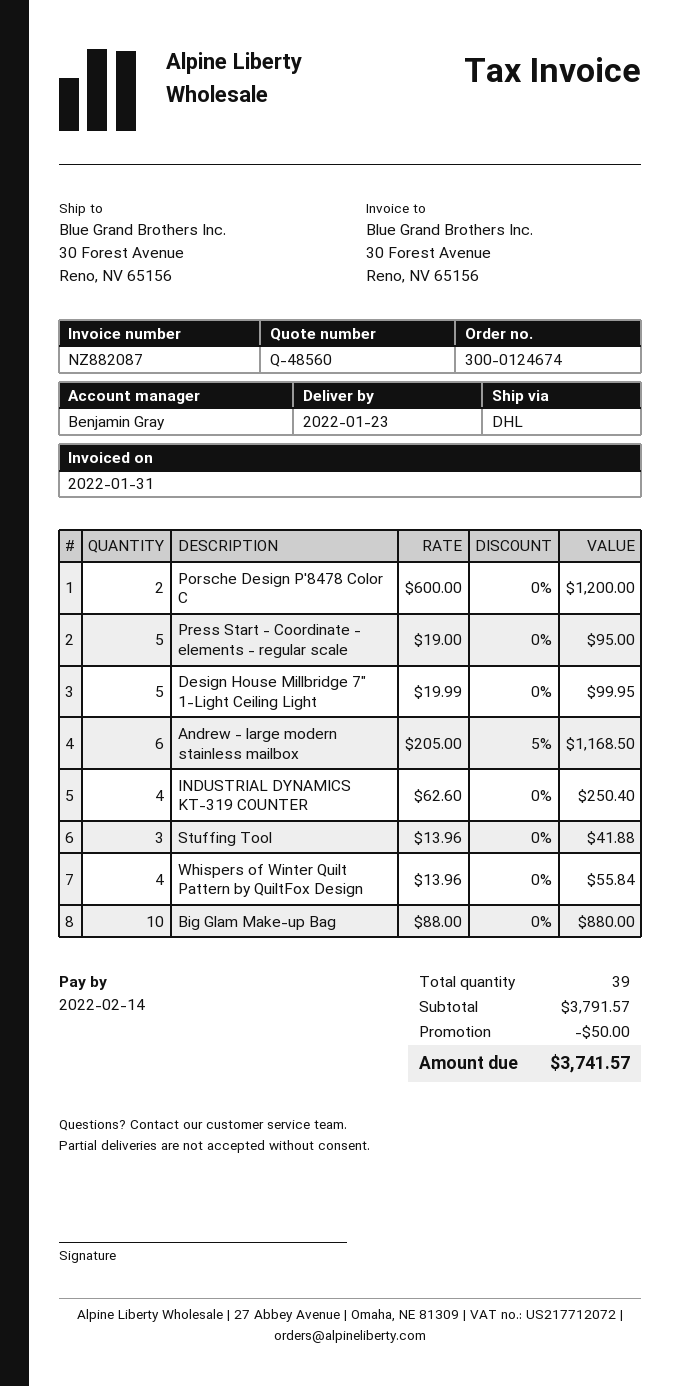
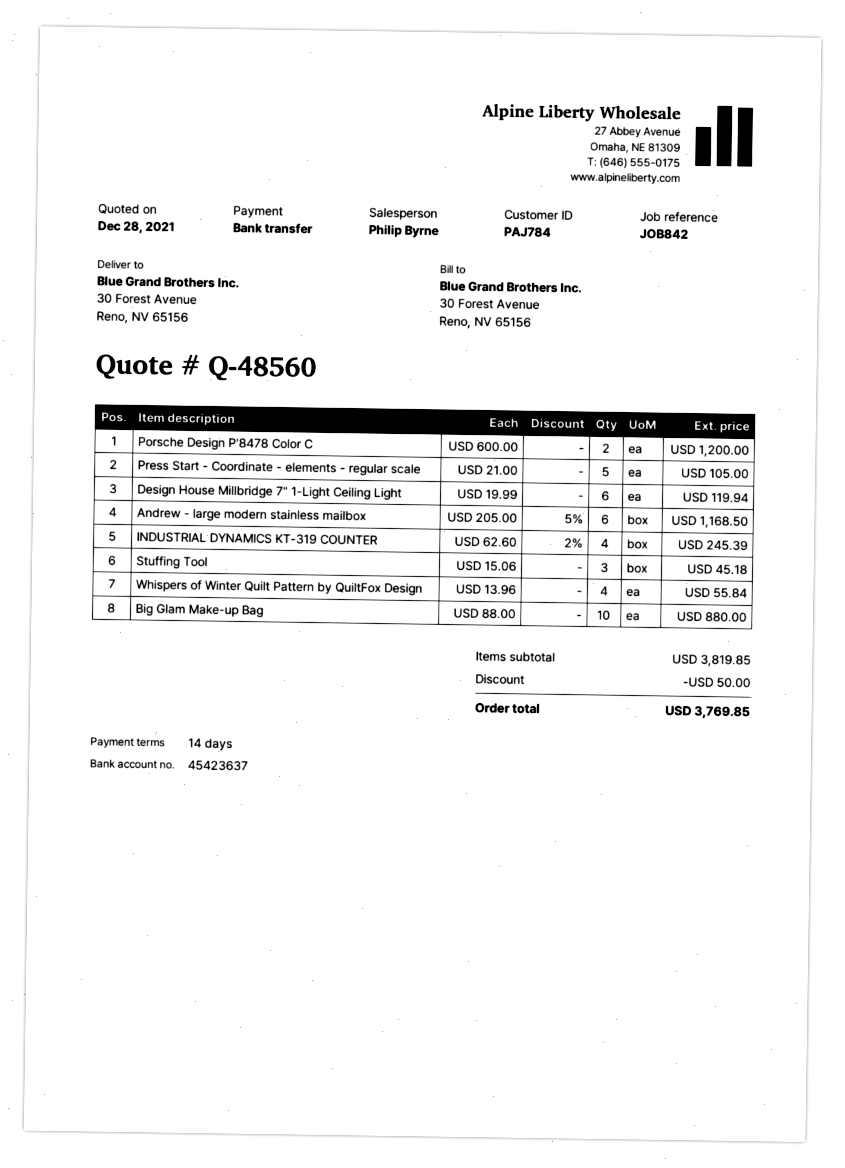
sales rep: Benjamin Gray -> Philip Byrne
Press Start - Coordinate - elements - regular scale: 5 x 19.00 = 95.00 -> 5 x 21.00 = 105.00
Design House Millbridge 7" 1-Light Ceiling Light: 5 x 19.99 = 99.95 -> 6 x 19.99 = 119.94
INDUSTRIAL DYNAMICS KT-319 COUNTER: 4 x 62.60 = 250.40 -> 4 x 62.60 - 2% = 245.39
Stuffing Tool: 3 x 13.96 = 41.88 -> 3 x 15.06 = 45.18
subtotal: 3791.57 -> 3819.85
total: 3741.57 -> 3769.85

